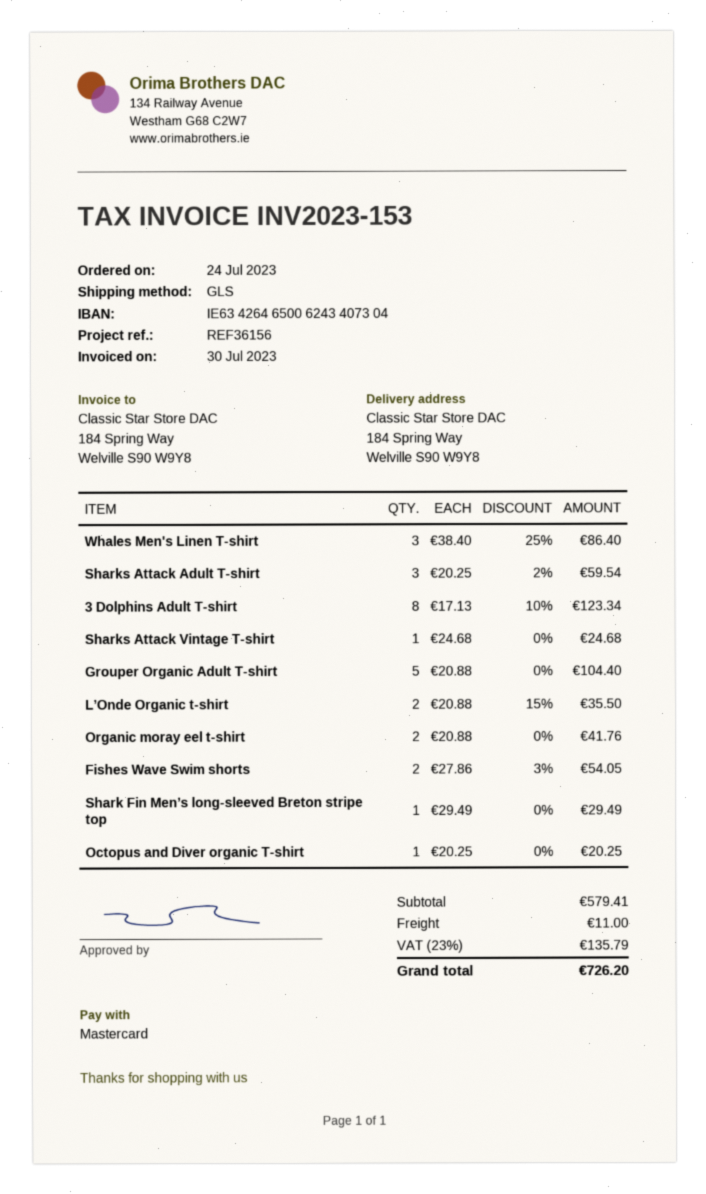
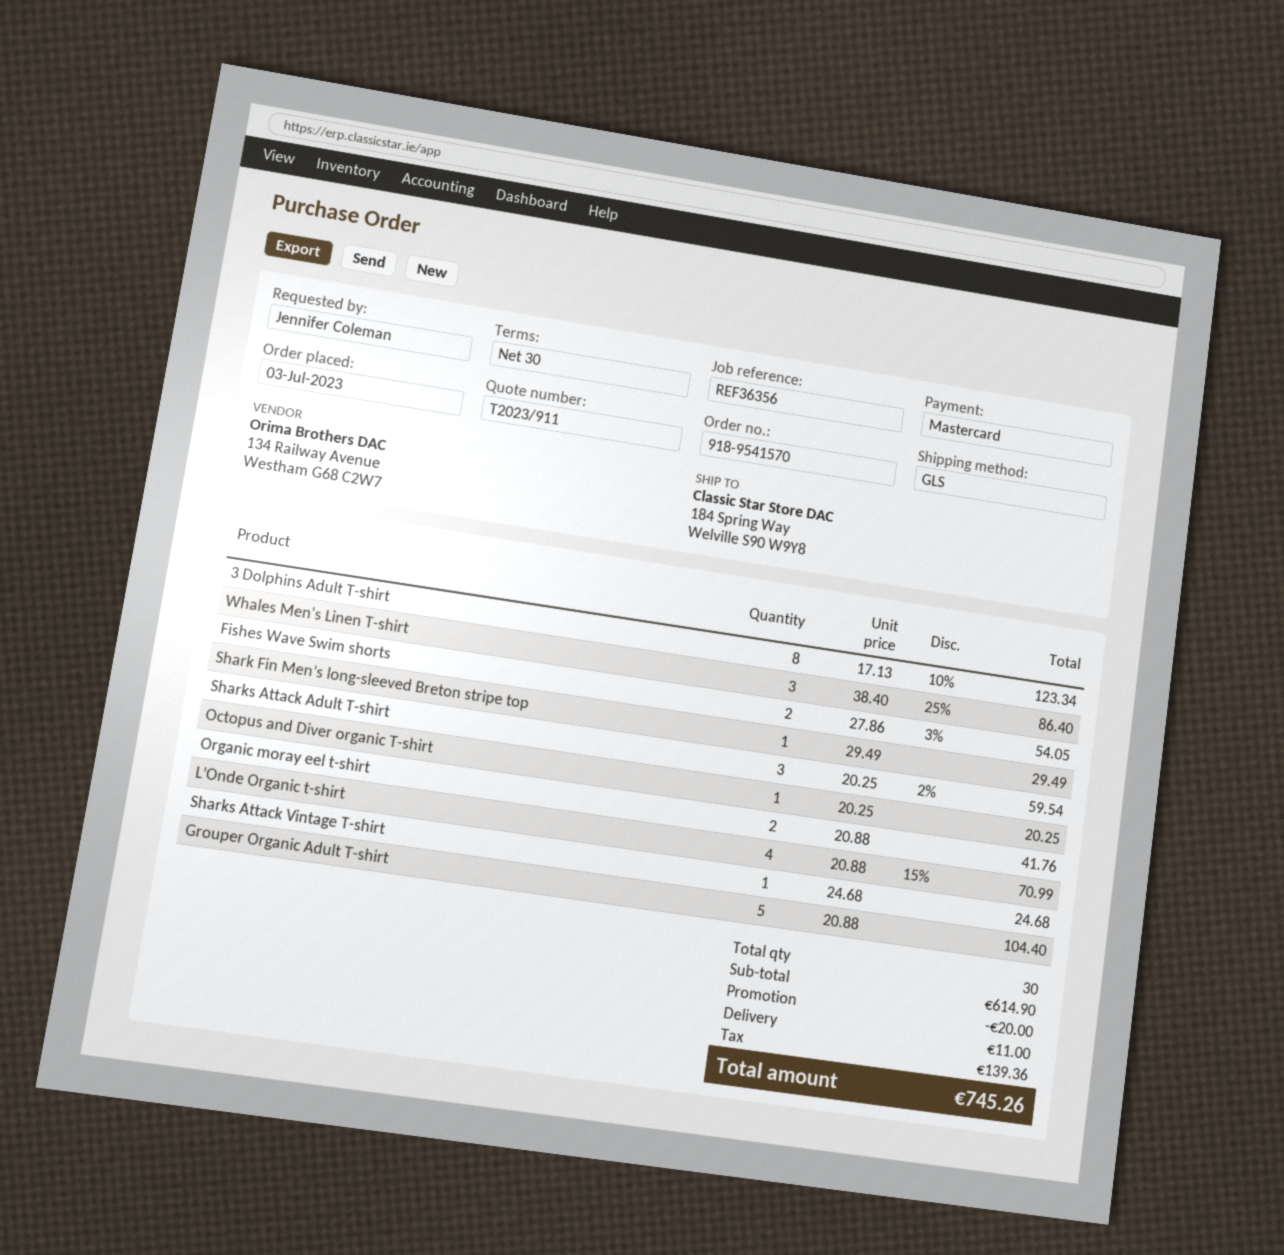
order date: 2023-07-24 -> 2023-07-03
reference: REF36156 -> REF36356
L’Onde Organic t-shirt: 2 x 20.88 - 15% = 35.50 -> 4 x 20.88 - 15% = 70.99
subtotal: 579.41 -> 614.90
discount: none -> 20.00
tax: 135.79 -> 139.36
total: 726.20 -> 745.26

